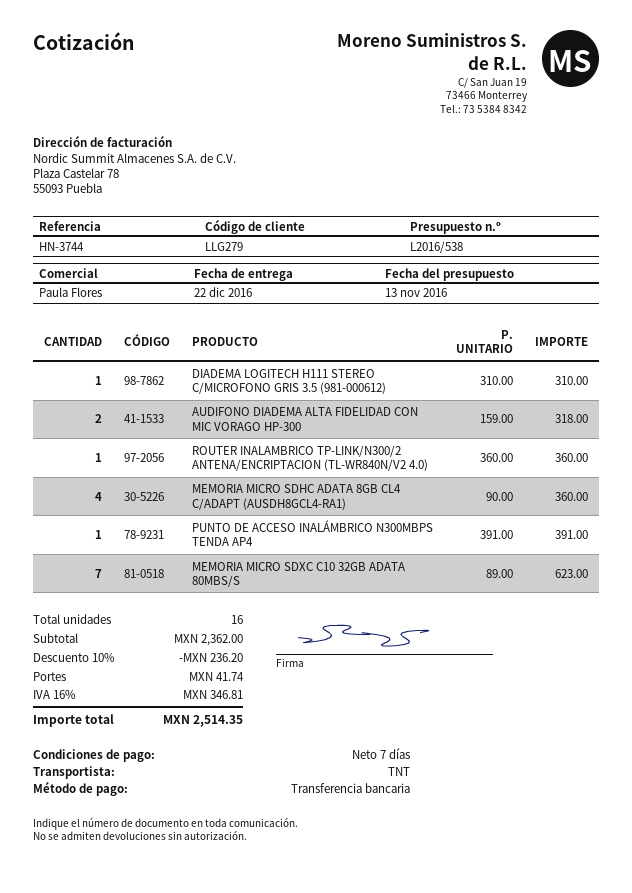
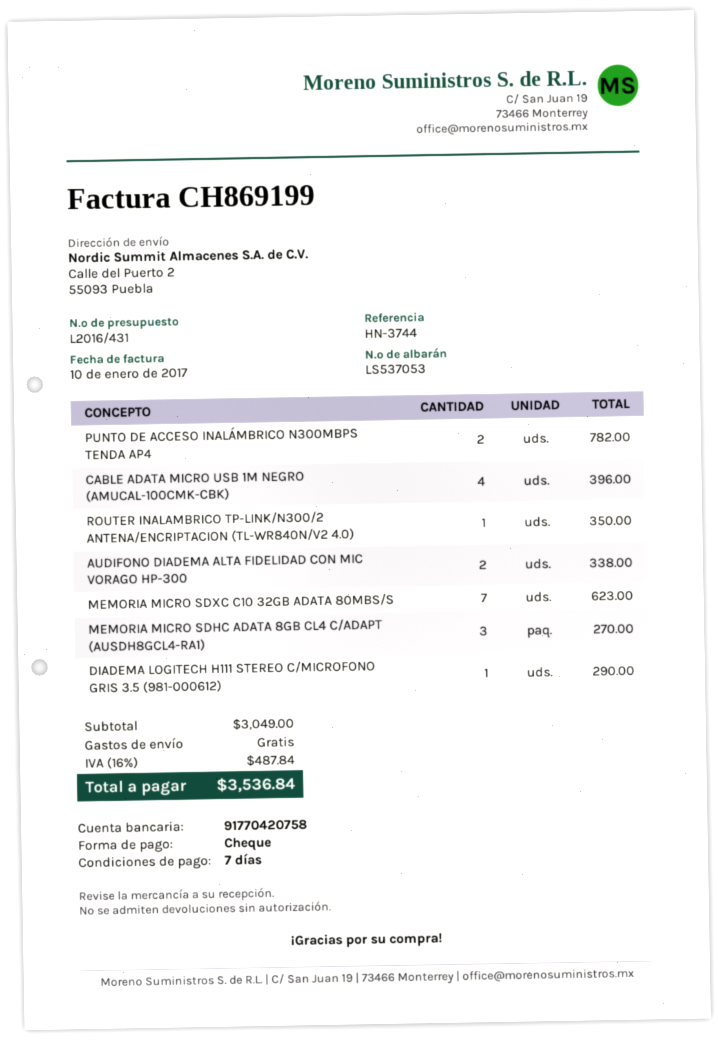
quote number: L2016/538 -> L2016/431
payment method: bank transfer -> cheque
DIADEMA LOGITECH H111 STEREO C/MICROFONO GRIS 3.5 (981-000612): 1 for 310.00 -> 1 for 290.00
AUDIFONO DIADEMA ALTA FIDELIDAD CON MIC VORAGO HP-300: 2 for 318.00 -> 2 for 338.00
ROUTER INALAMBRICO TP-LINK/N300/2 ANTENA/ENCRIPTACION (TL-WR840N/V2 4.0): 1 for 360.00 -> 1 for 350.00
MEMORIA MICRO SDHC ADATA 8GB CL4 C/ADAPT (AUSDH8GCL4-RA1): 4 for 360.00 -> 3 for 270.00
PUNTO DE ACCESO INALÁMBRICO N300MBPS TENDA AP4: 1 for 391.00 -> 2 for 782.00
CABLE ADATA MICRO USB 1M NEGRO (AMUCAL-100CMK-CBK): none -> 4 for 396.00
subtotal: 2362.00 -> 3049.00
discount: 10% = 236.20 -> none
shipping: 41.74 -> 0.00
tax: 16% = 346.81 -> 16% = 487.84
total: 2514.35 -> 3536.84

